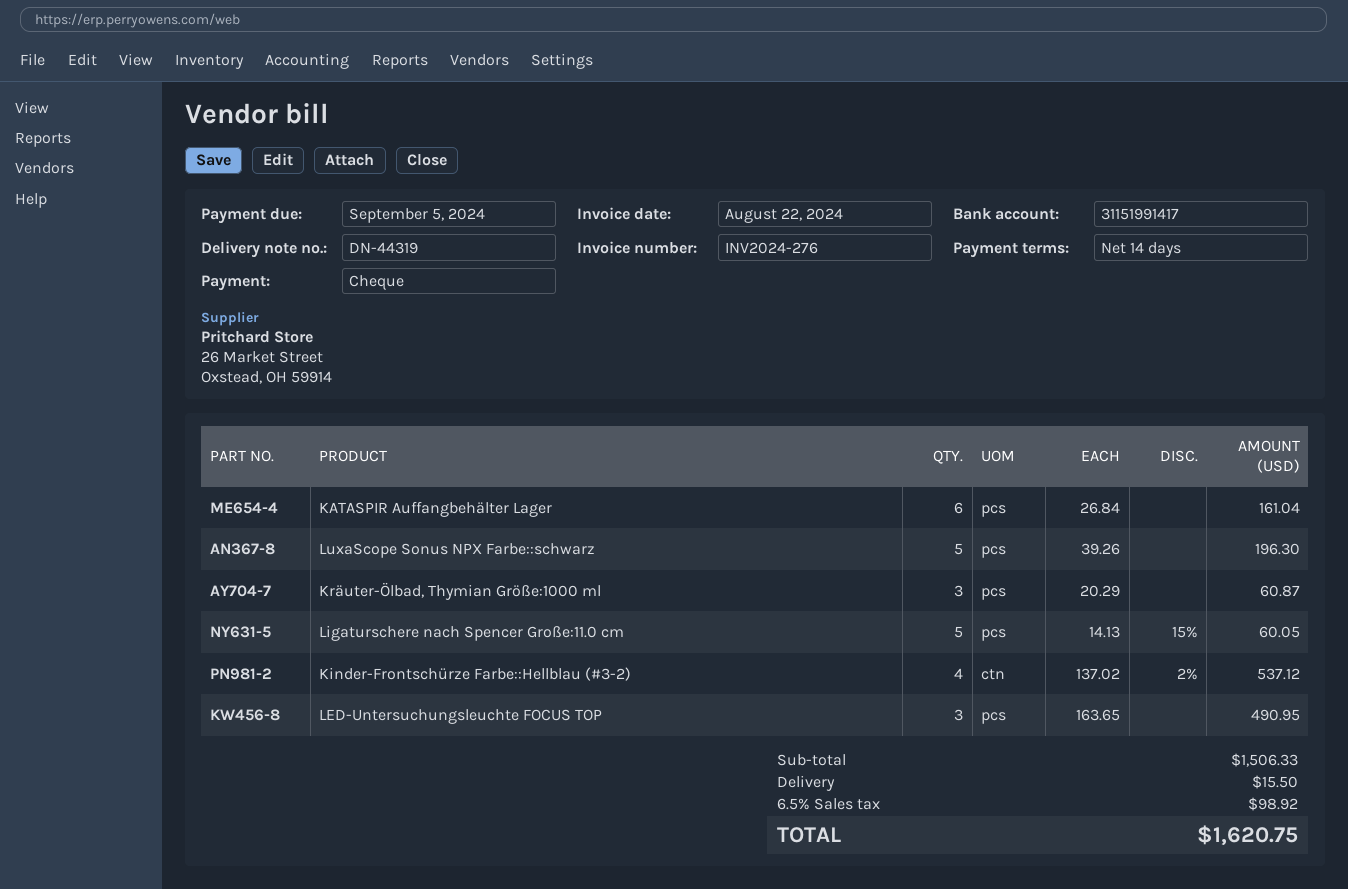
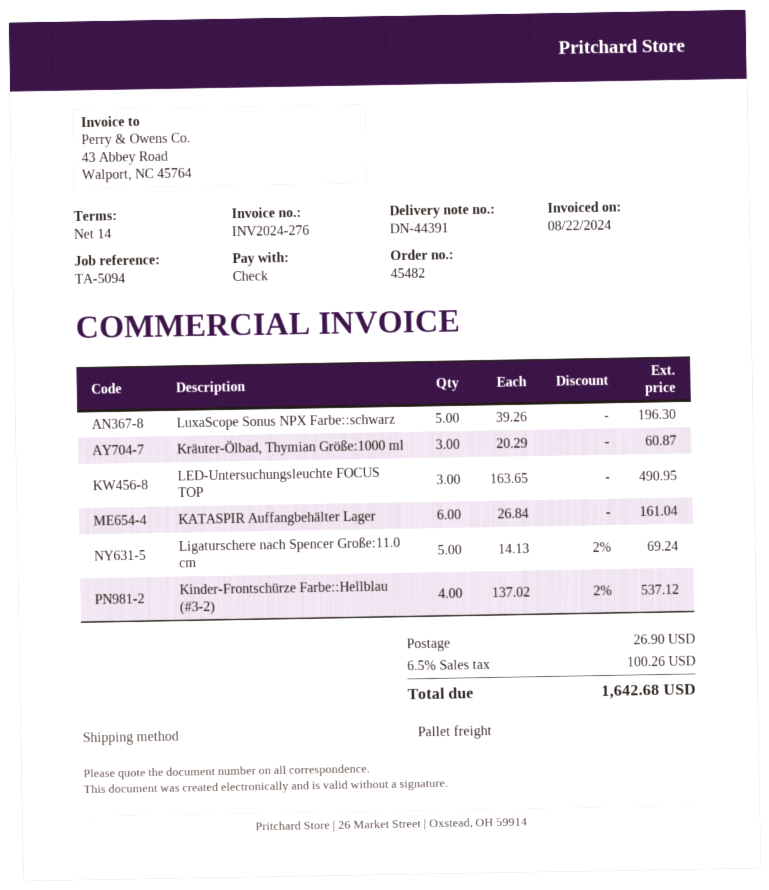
delivery note number: DN-44319 -> DN-44391
Ligaturschere nach Spencer Große:11.0 cm: 5 x 14.13 - 15% = 60.05 -> 5 x 14.13 - 2% = 69.24
shipping: 15.50 -> 26.90
tax: 6.5% = 98.92 -> 6.5% = 100.26
total: 1620.75 -> 1642.68

